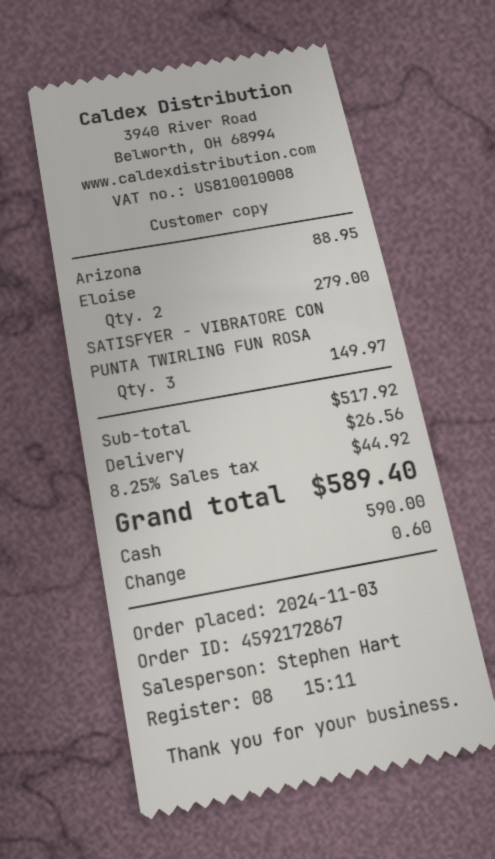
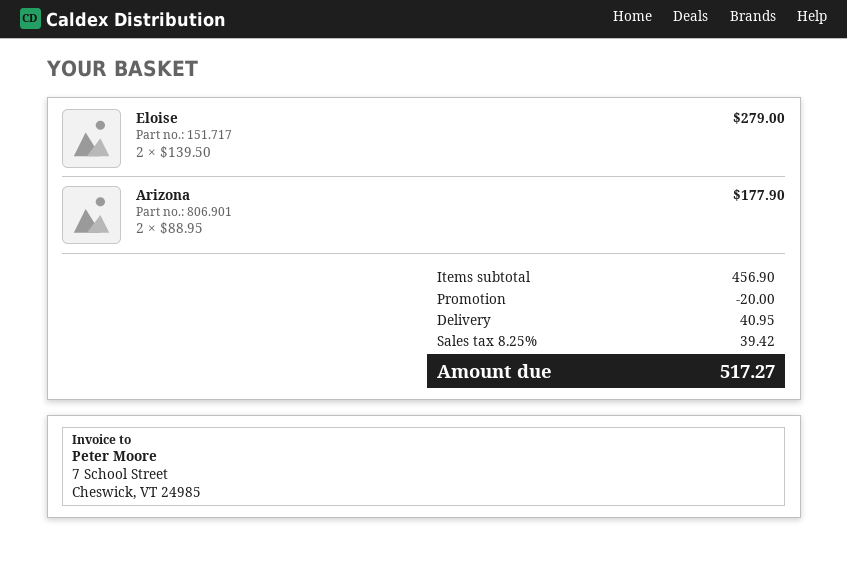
Arizona: 1 for 88.95 -> 2 for 177.90
SATISFYER - VIBRATORE CON PUNTA TWIRLING FUN ROSA: 3 for 149.97 -> none
subtotal: 517.92 -> 456.90
discount: none -> 20.00
shipping: 26.56 -> 40.95
tax: 8.25% = 44.92 -> 8.25% = 39.42
total: 589.40 -> 517.27

